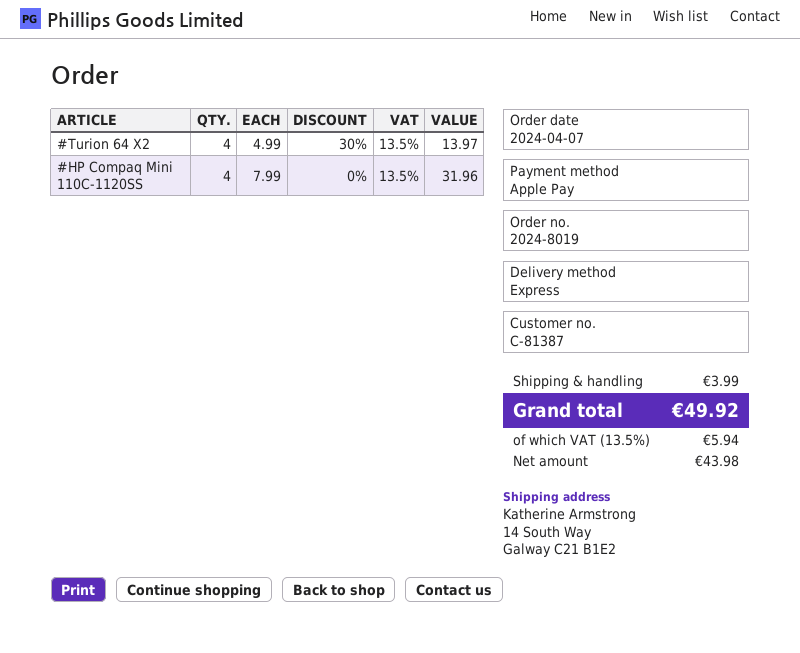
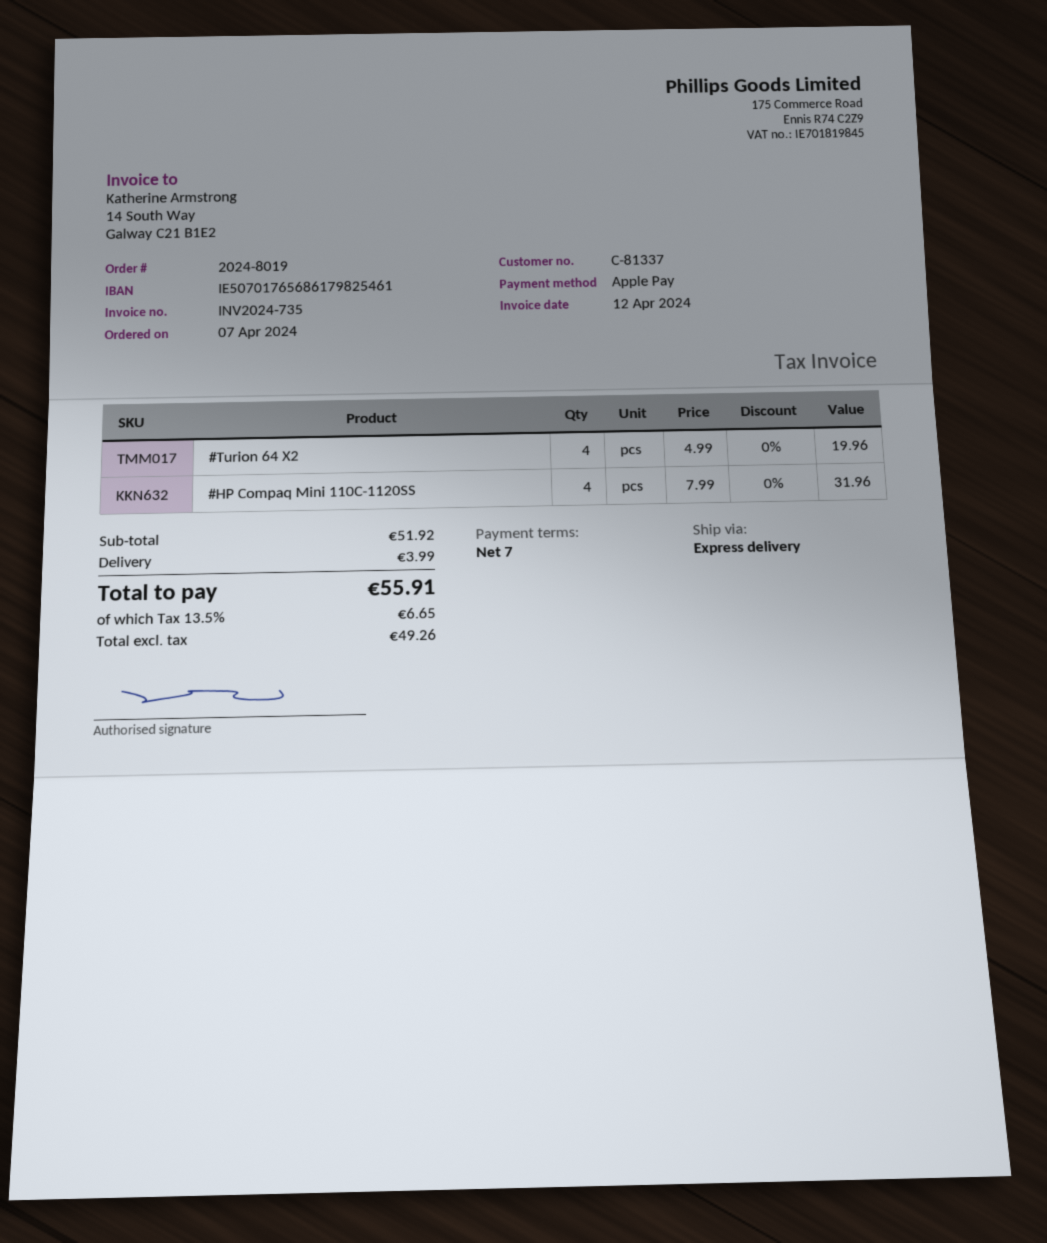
customer number: C-81387 -> C-81337
#Turion 64 X2: 4 x 4.99 - 30% = 13.97 -> 4 x 4.99 = 19.96
net: 43.98 -> 49.26
tax: 13.5% = 5.94 -> 13.5% = 6.65
total: 49.92 -> 55.91

